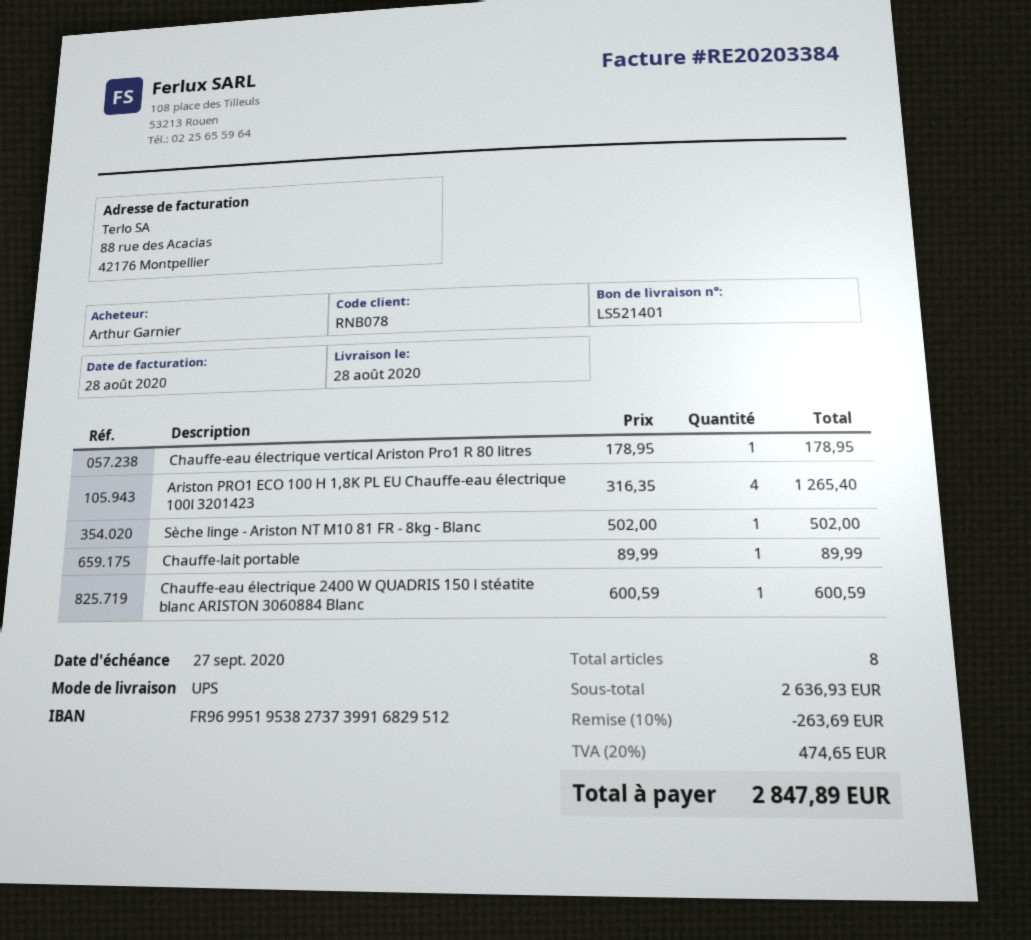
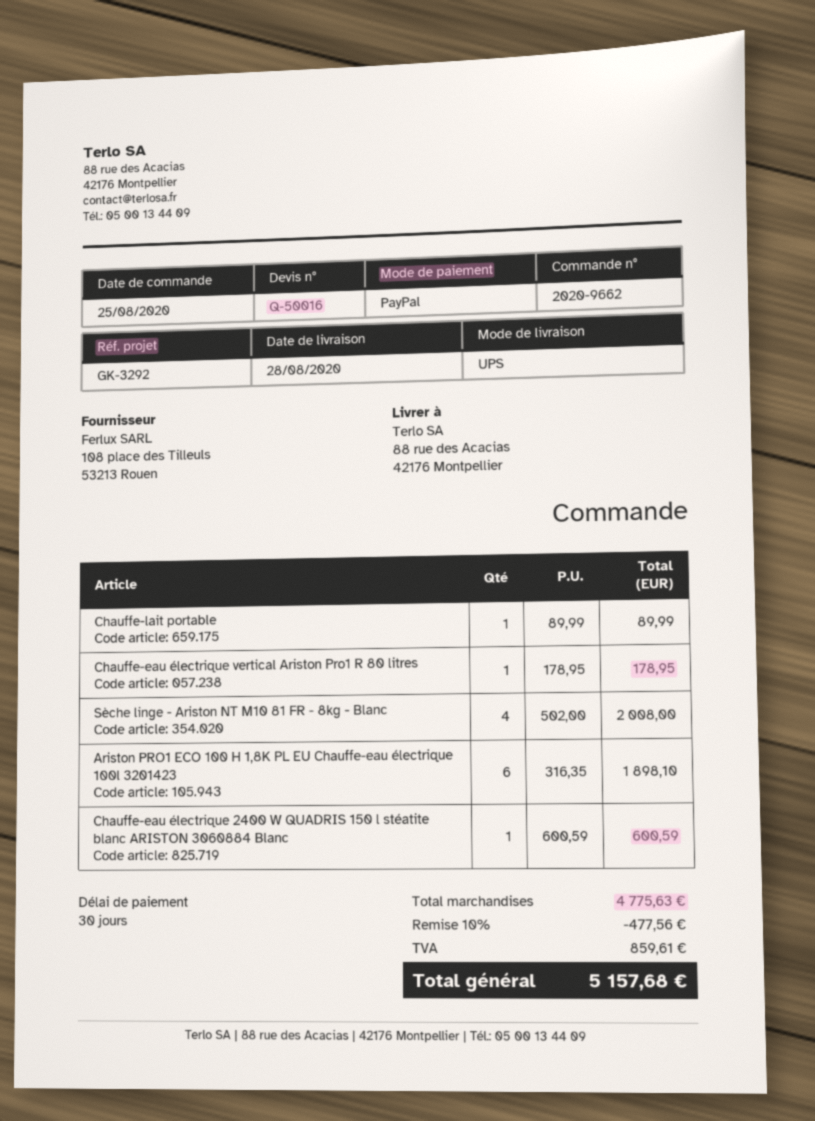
Ariston PRO1 ECO 100 H 1,8K PL EU Chauffe-eau électrique 100l 3201423: 4 x 316.35 = 1265.40 -> 6 x 316.35 = 1898.10
Sèche linge - Ariston NT M10 81 FR - 8kg - Blanc: 1 x 502.00 = 502.00 -> 4 x 502.00 = 2008.00
subtotal: 2636.93 -> 4775.63
discount: 10% = 263.69 -> 10% = 477.56
tax: 474.65 -> 859.61
total: 2847.89 -> 5157.68

